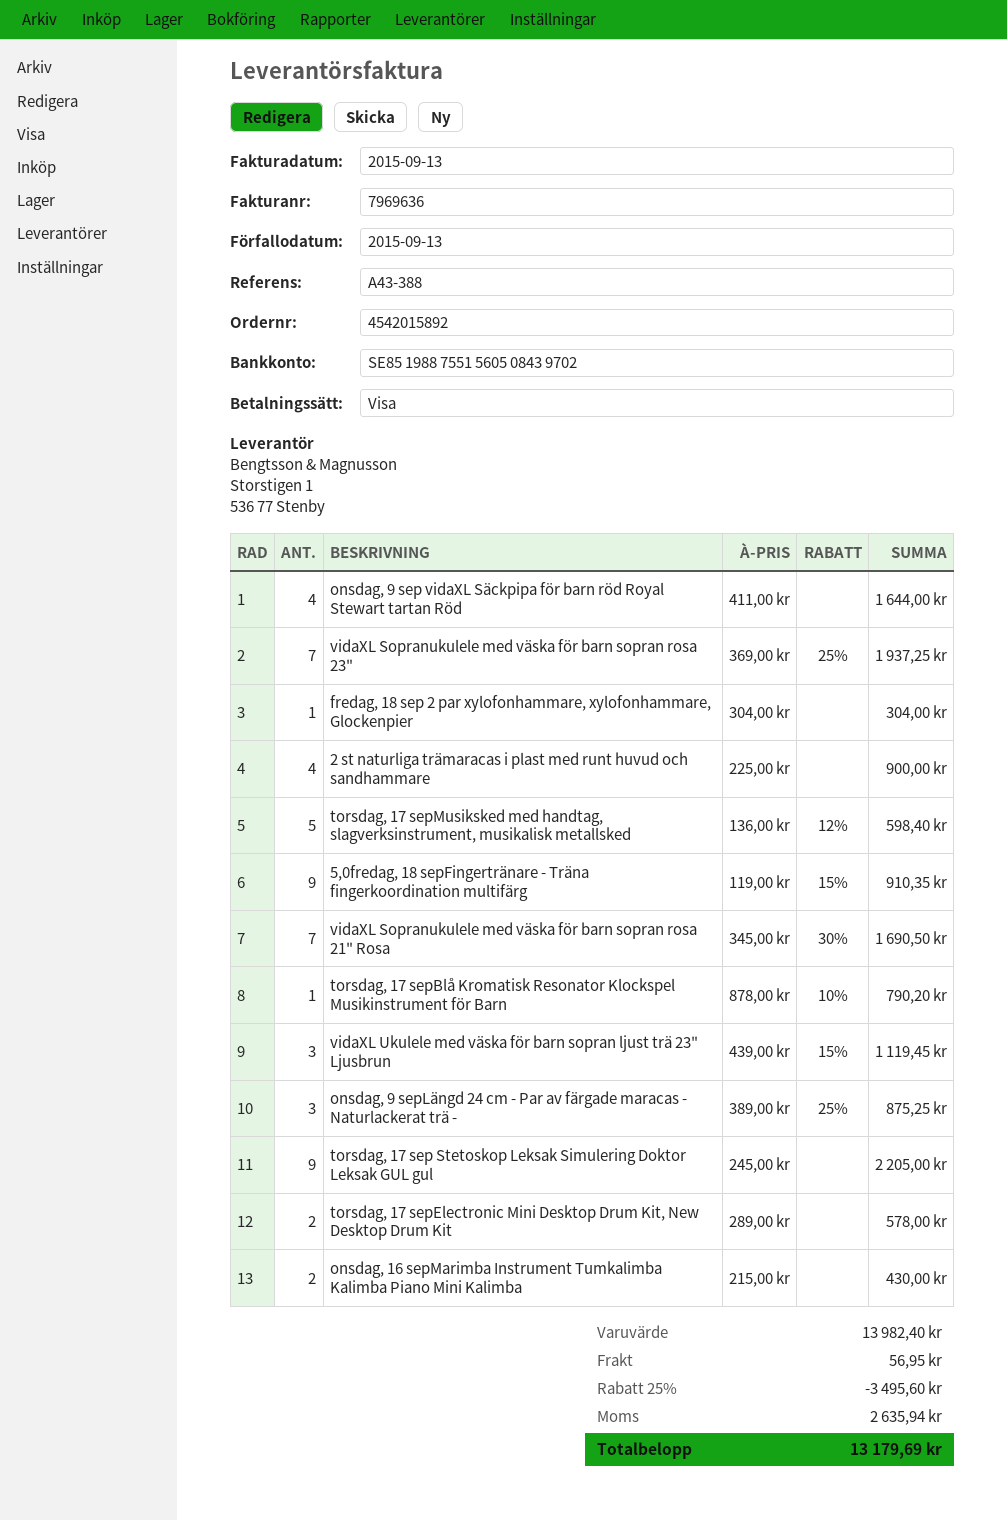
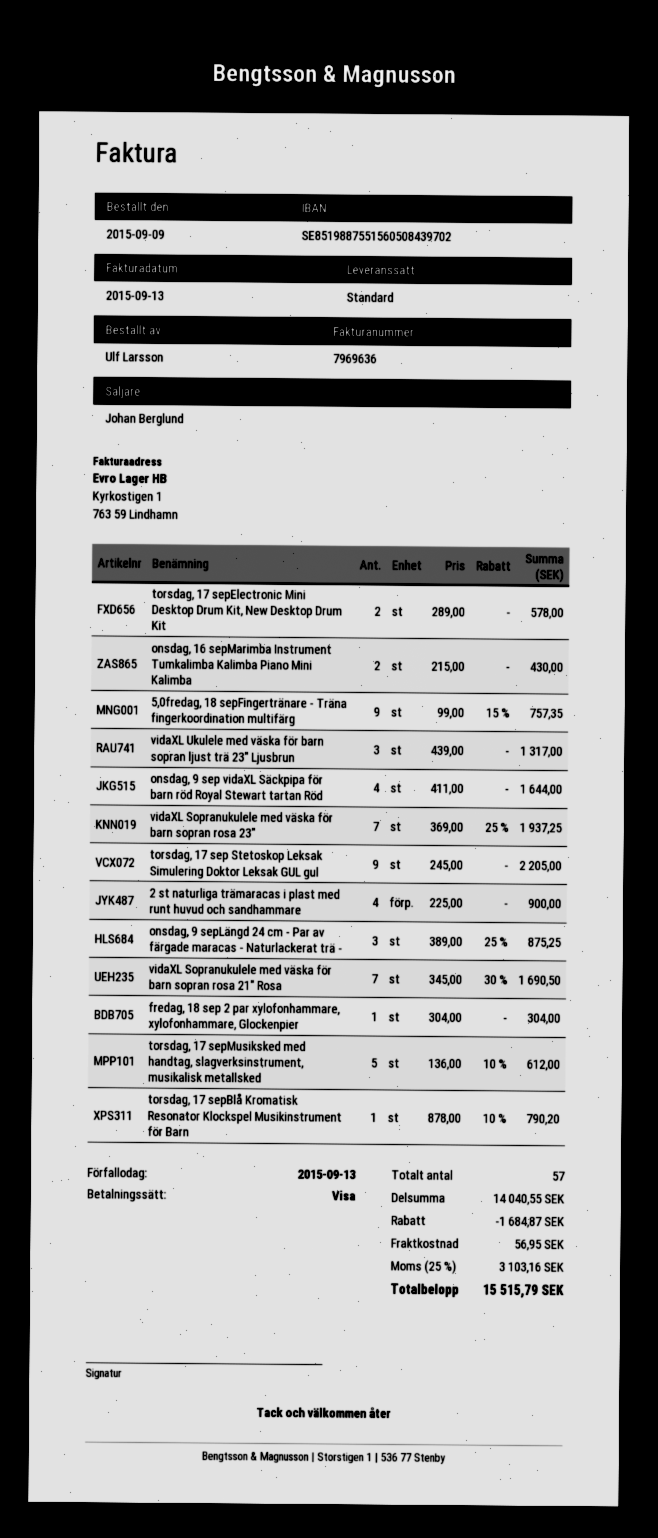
torsdag, 17 sepMusiksked med handtag, slagverksinstrument, musikalisk metallsked: 5 x 136.00 - 12% = 598.40 -> 5 x 136.00 - 10% = 612.00
5,0fredag, 18 sepFingertränare - Träna fingerkoordination multifärg: 9 x 119.00 - 15% = 910.35 -> 9 x 99.00 - 15% = 757.35
vidaXL Ukulele med väska för barn sopran ljust trä 23" Ljusbrun: 3 x 439.00 - 15% = 1119.45 -> 3 x 439.00 = 1317.00
subtotal: 13982.40 -> 14040.55
discount: 3495.60 -> 1684.87
tax: 2635.94 -> 3103.16
total: 13179.69 -> 15515.79

